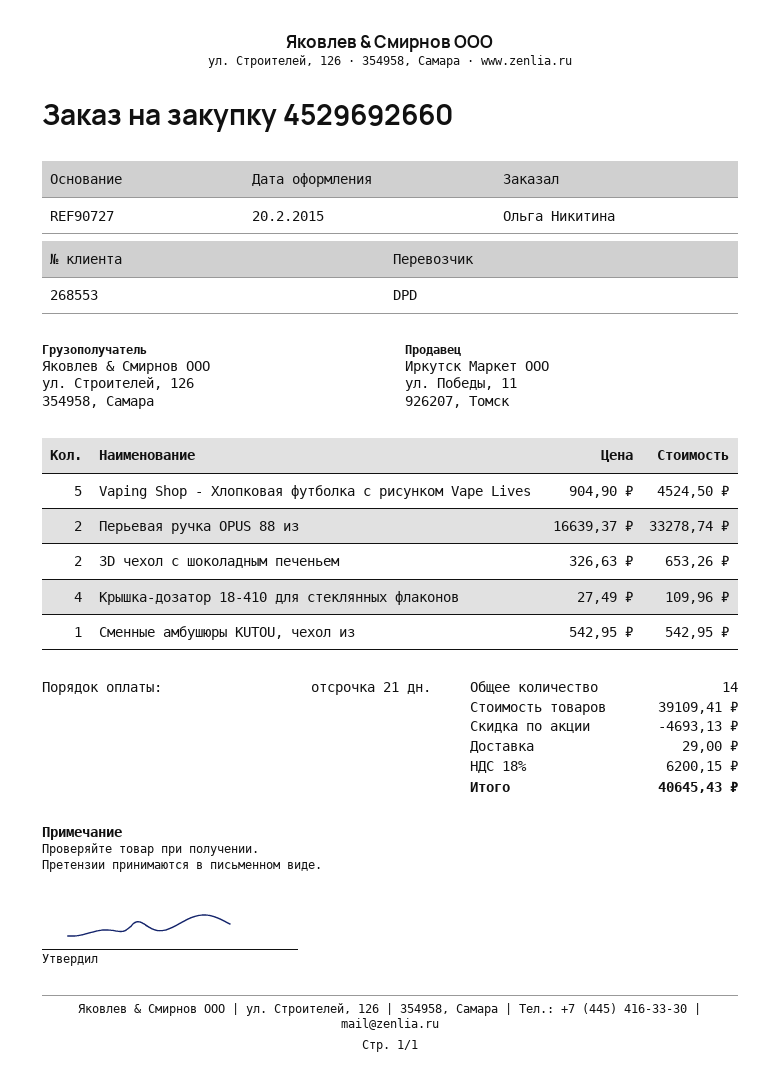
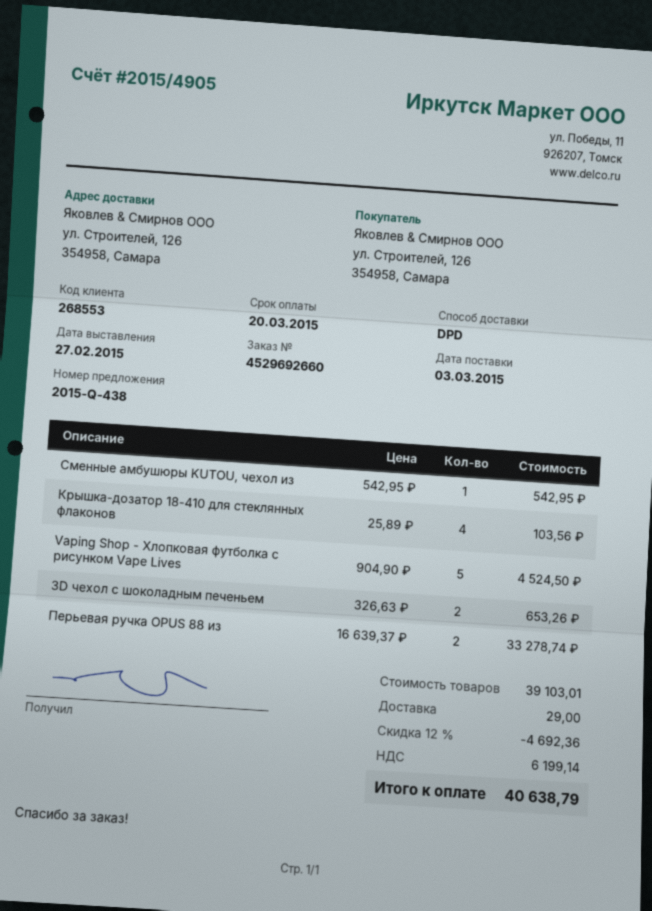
Крышка-дозатор 18-410 для стеклянных флаконов: 4 x 27.49 = 109.96 -> 4 x 25.89 = 103.56
subtotal: 39109.41 -> 39103.01
discount: 4693.13 -> 4692.36
tax: 6200.15 -> 6199.14
total: 40645.43 -> 40638.79

